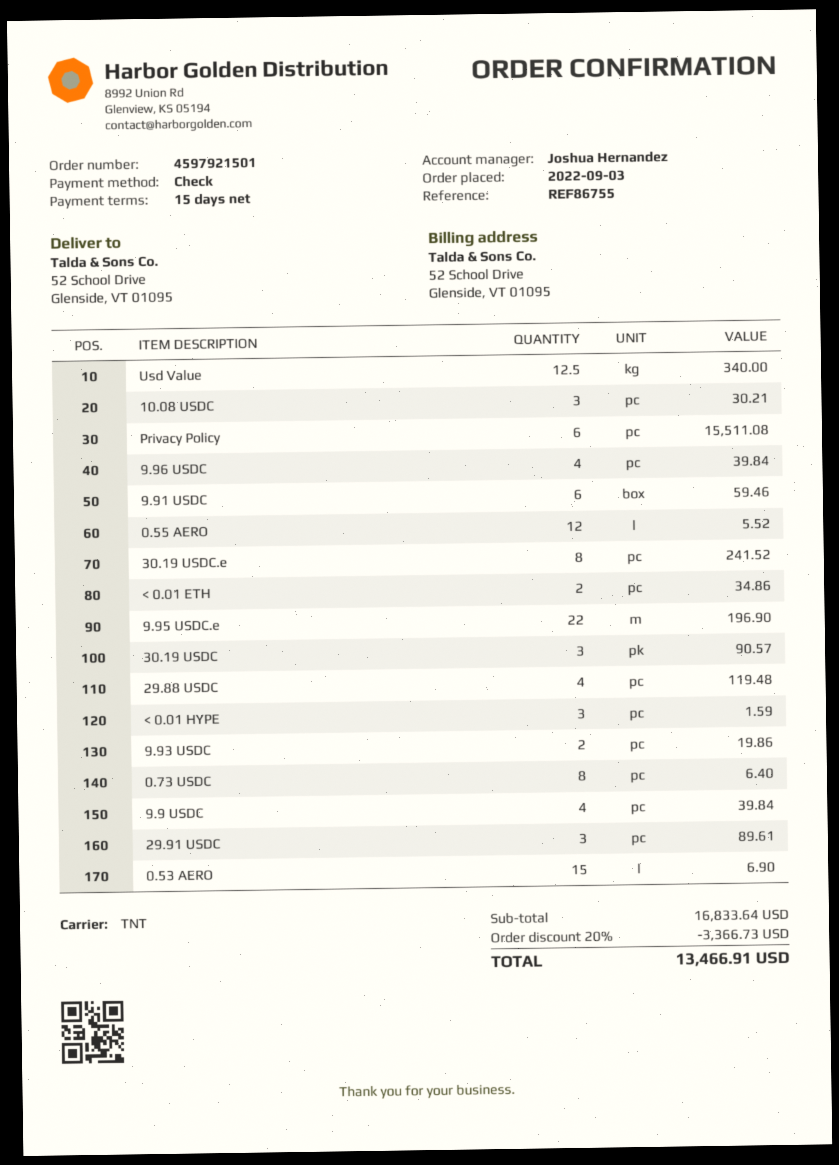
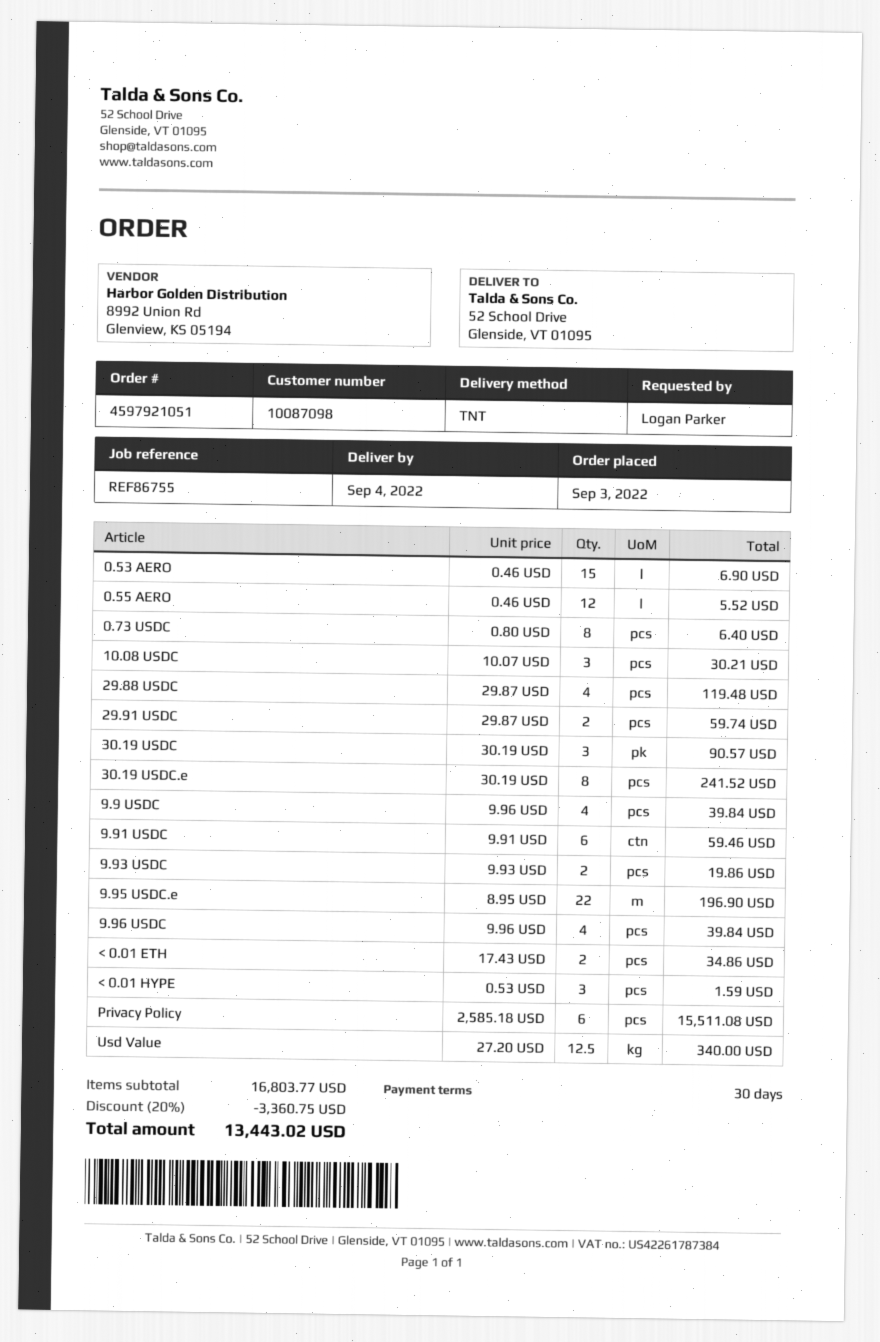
order number: 4597921501 -> 4597921051
payment terms: 15 days -> 30 days
29.91 USDC: 3 for 89.61 -> 2 for 59.74
subtotal: 16833.64 -> 16803.77
discount: 20% = 3366.73 -> 20% = 3360.75
total: 13466.91 -> 13443.02

